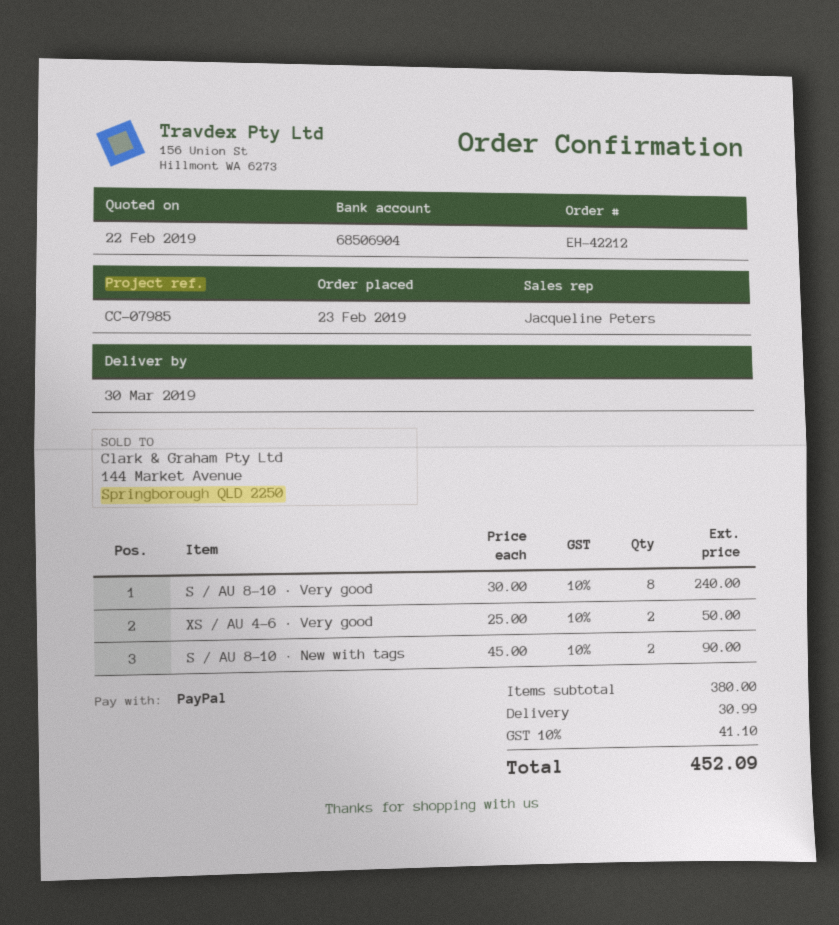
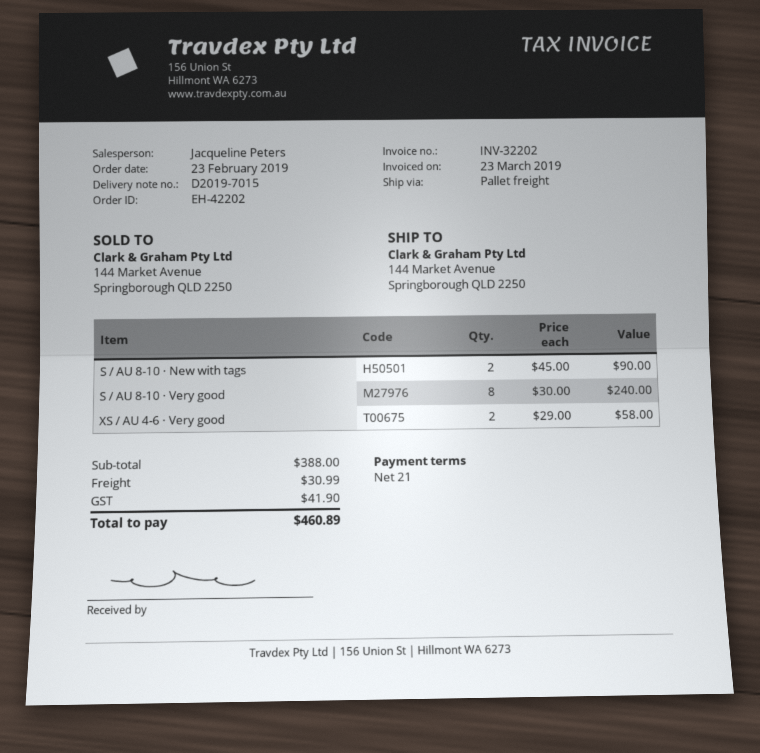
order number: EH-42212 -> EH-42202
XS / AU 4-6 · Very good: 2 x 25.00 = 50.00 -> 2 x 29.00 = 58.00
subtotal: 380.00 -> 388.00
tax: 41.10 -> 41.90
total: 452.09 -> 460.89

